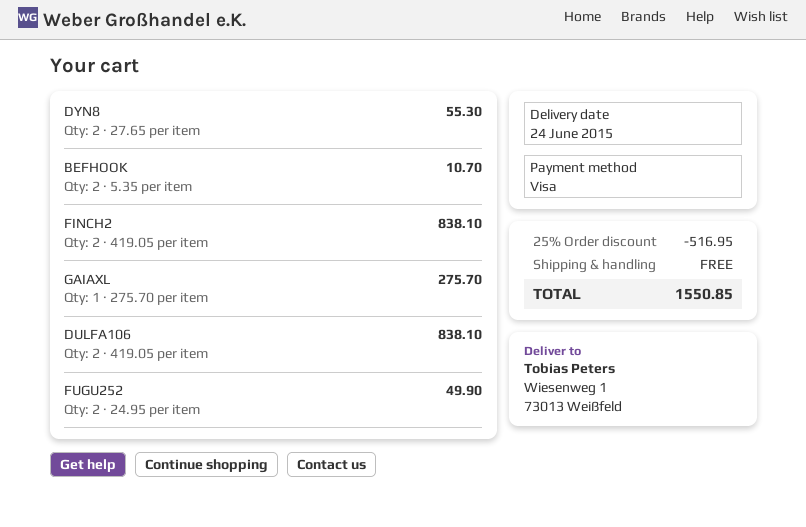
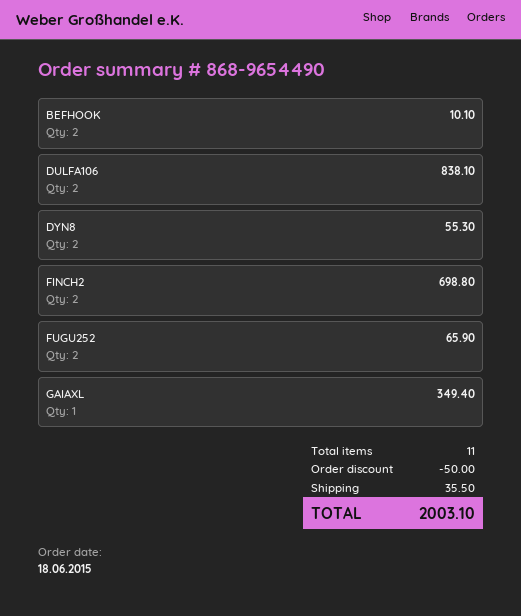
BEFHOOK: 2 for 10.70 -> 2 for 10.10
FINCH2: 2 for 838.10 -> 2 for 698.80
GAIAXL: 1 for 275.70 -> 1 for 349.40
FUGU252: 2 for 49.90 -> 2 for 65.90
discount: 516.95 -> 50.00
shipping: 0.00 -> 35.50
total: 1550.85 -> 2003.10

